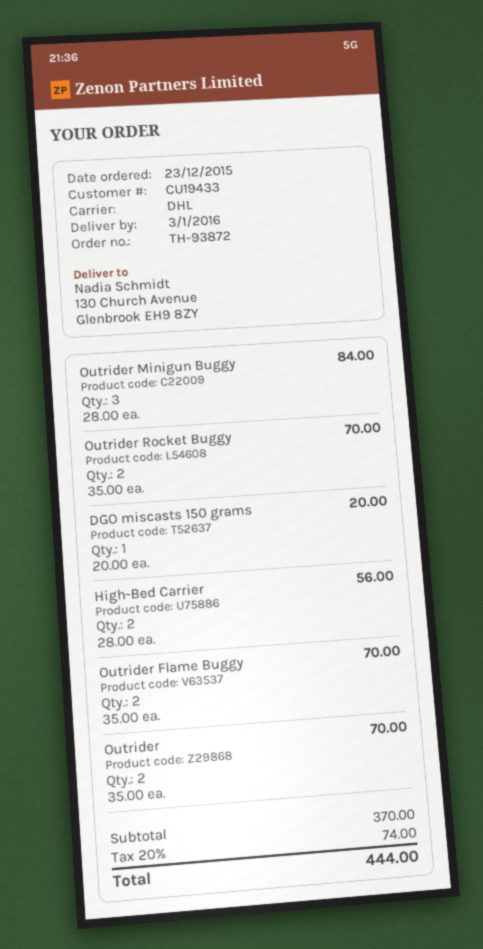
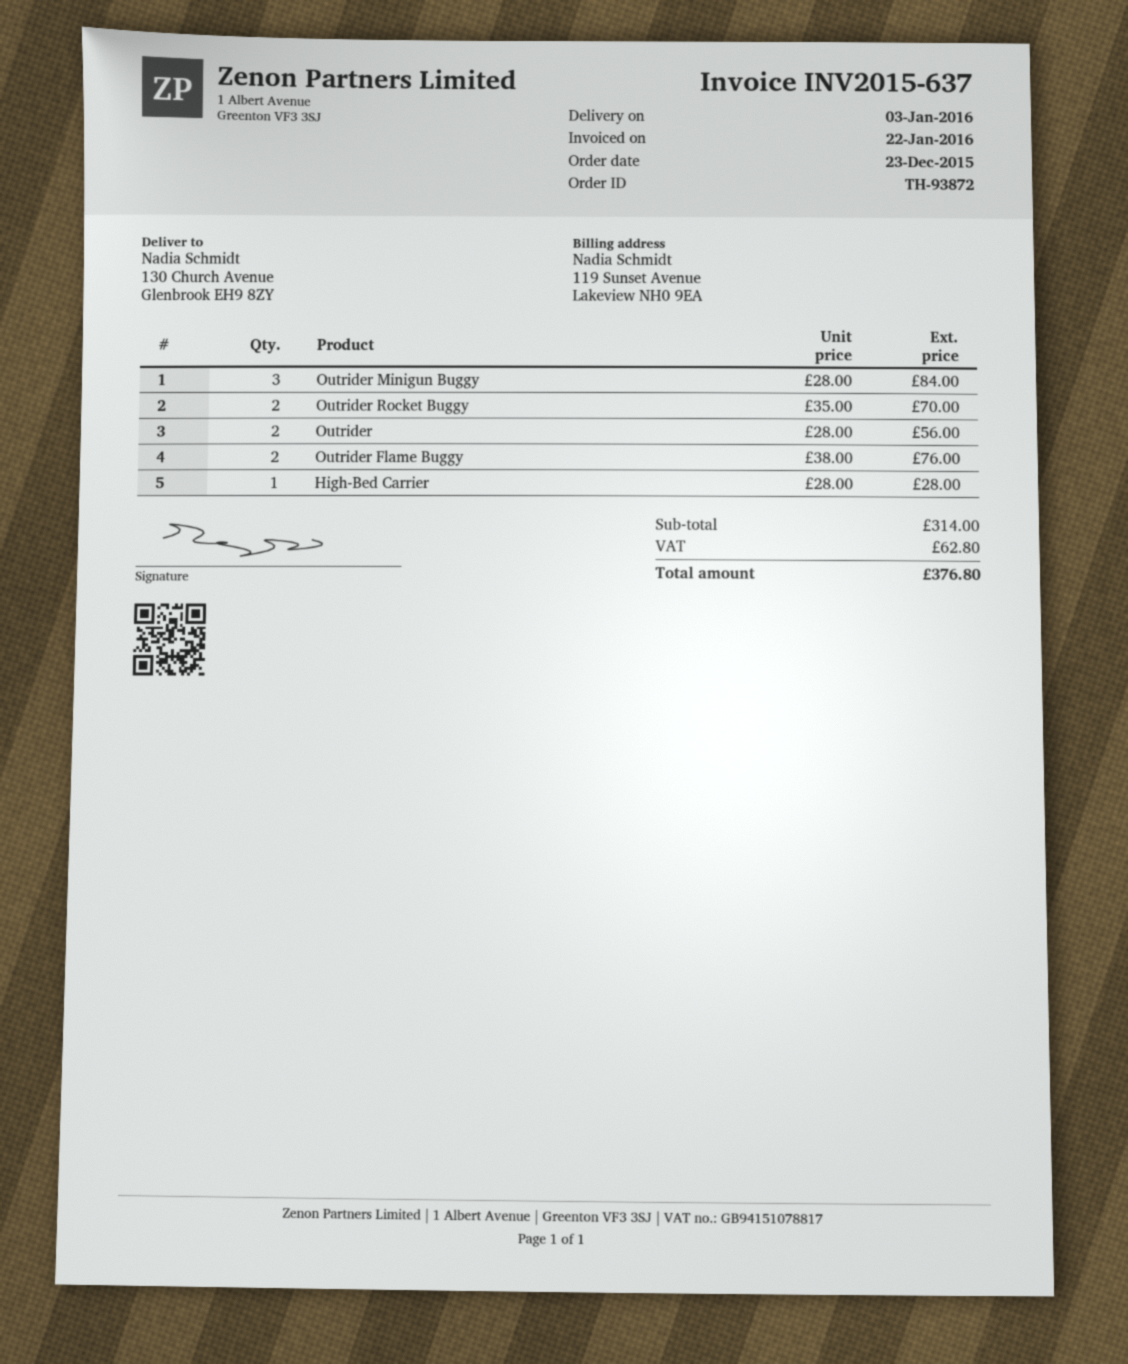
DGO miscasts 150 grams: 1 x 20.00 = 20.00 -> none
High-Bed Carrier: 2 x 28.00 = 56.00 -> 1 x 28.00 = 28.00
Outrider Flame Buggy: 2 x 35.00 = 70.00 -> 2 x 38.00 = 76.00
Outrider: 2 x 35.00 = 70.00 -> 2 x 28.00 = 56.00
subtotal: 370.00 -> 314.00
tax: 74.00 -> 62.80
total: 444.00 -> 376.80

